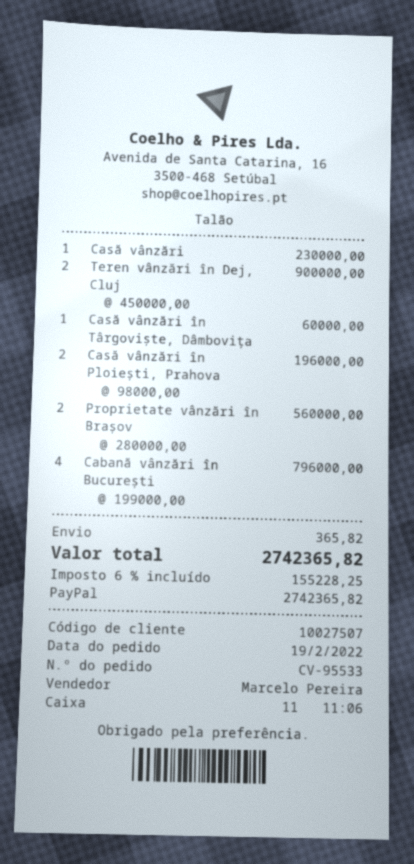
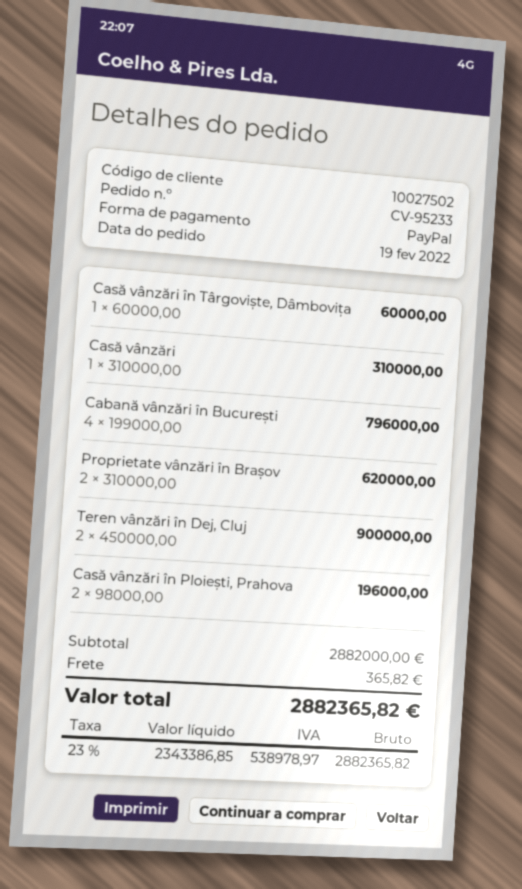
order number: CV-95533 -> CV-95233
customer number: 10027507 -> 10027502
Casă vânzări: 1 x 230000.00 = 230000.00 -> 1 x 310000.00 = 310000.00
Proprietate vânzări în Brașov: 2 x 280000.00 = 560000.00 -> 2 x 310000.00 = 620000.00
tax: 6% = 155228.25 -> 23% = 538978.97
total: 2742365.82 -> 2882365.82

